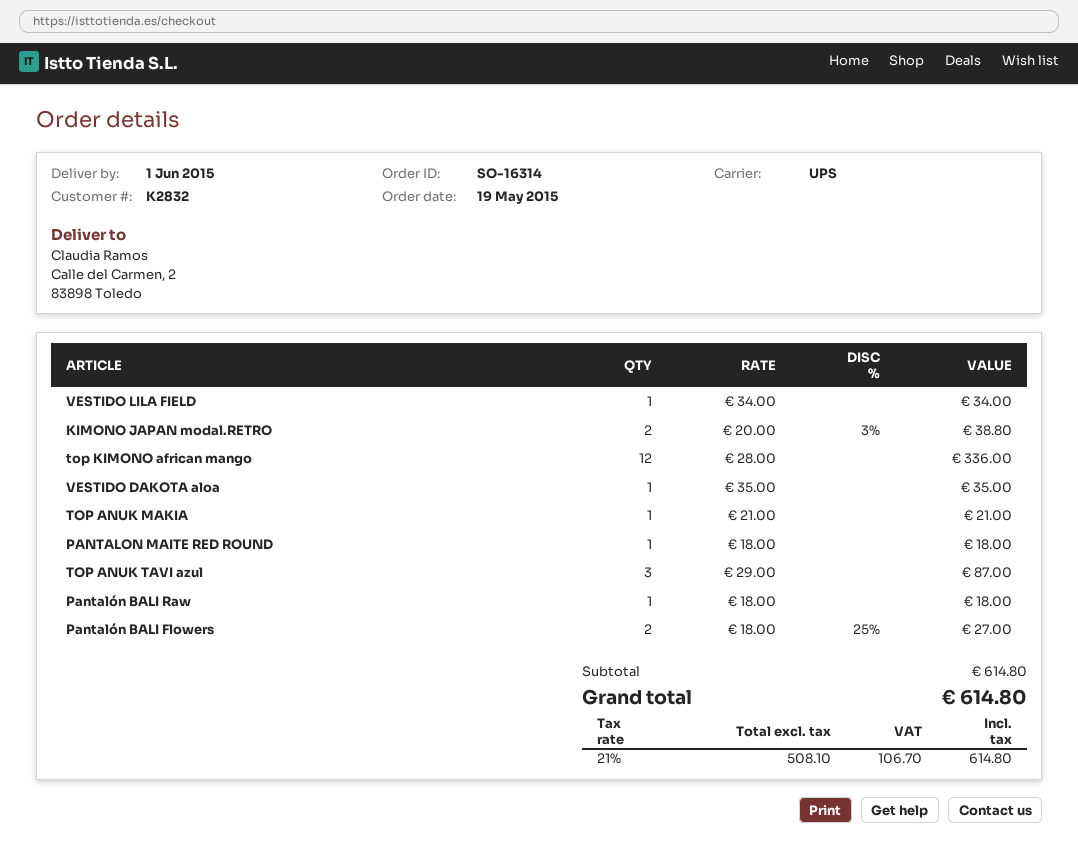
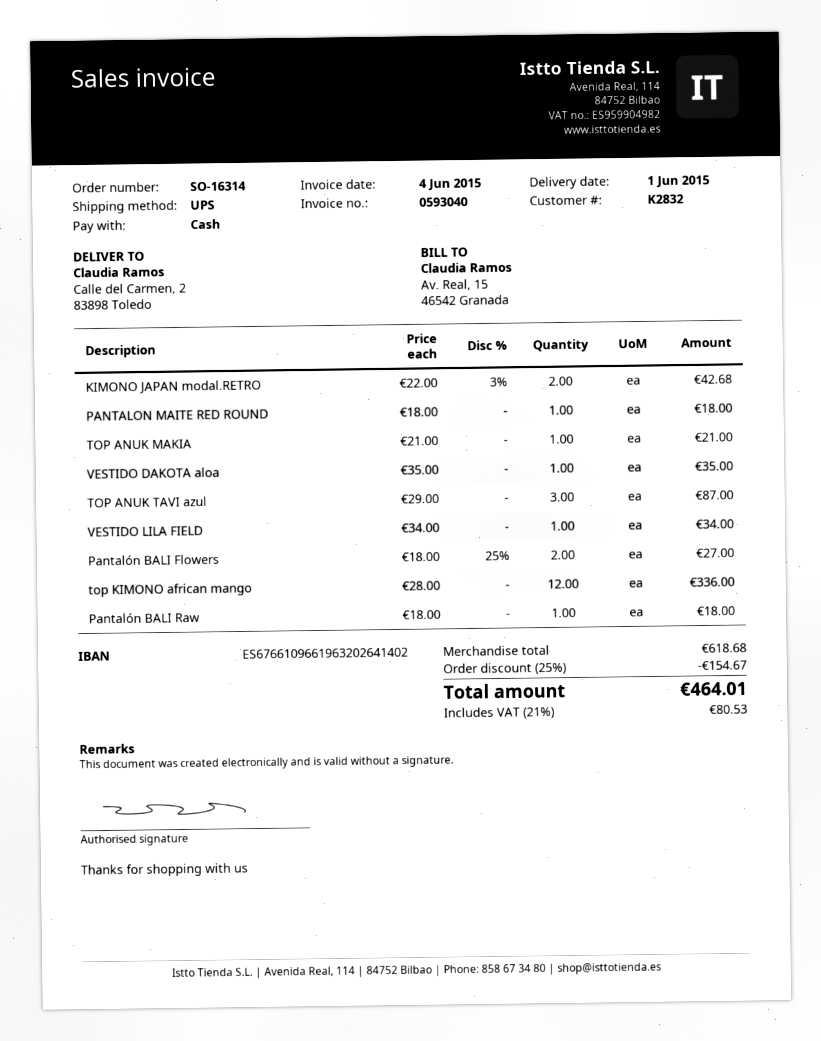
KIMONO JAPAN modal.RETRO: 2 x 20.00 - 3% = 38.80 -> 2 x 22.00 - 3% = 42.68
subtotal: 614.80 -> 618.68
discount: none -> 25% = 154.67
tax: 21% = 106.70 -> 21% = 80.53
total: 614.80 -> 464.01

